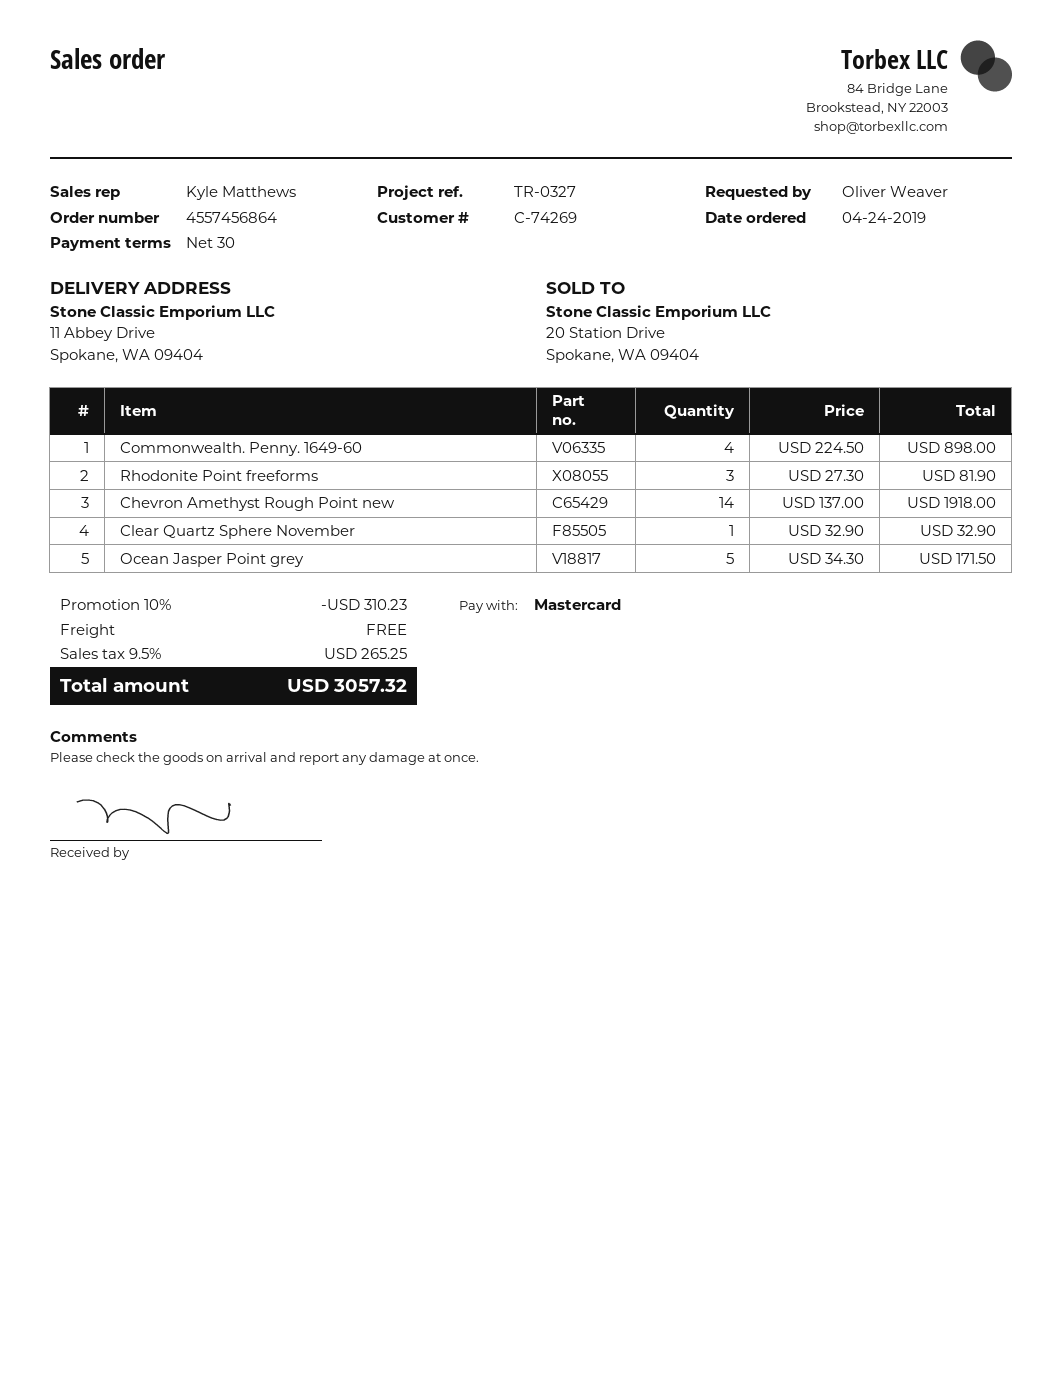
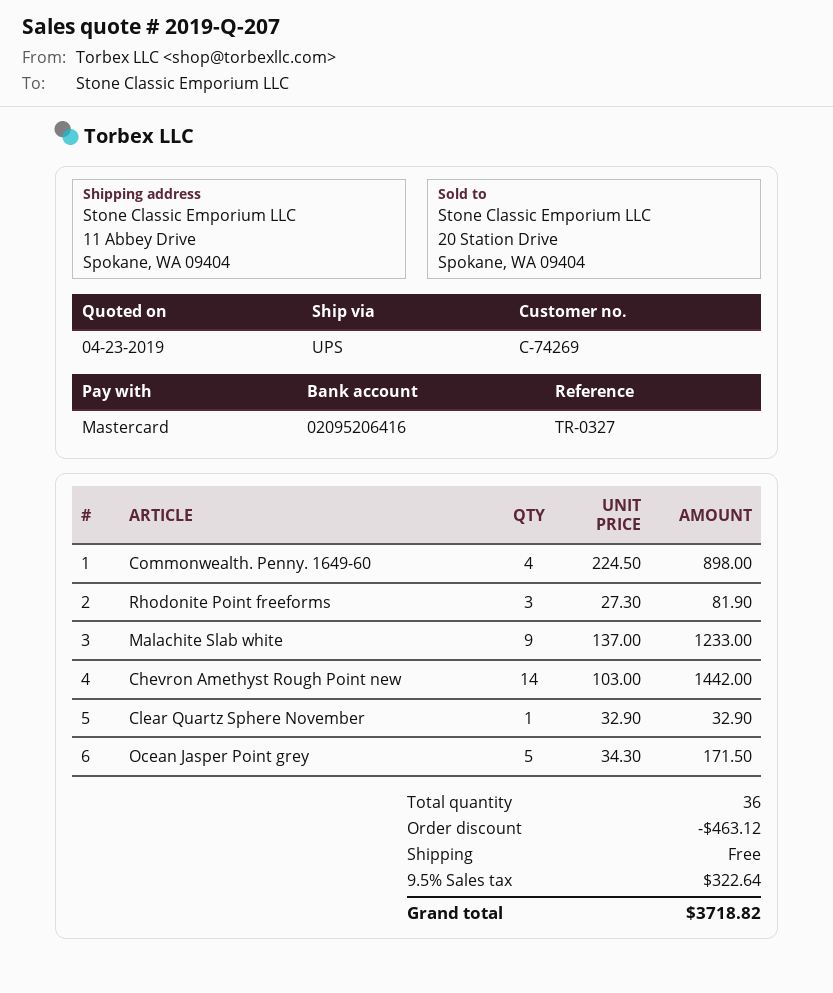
Chevron Amethyst Rough Point new: 14 x 137.00 = 1918.00 -> 14 x 103.00 = 1442.00
Malachite Slab white: none -> 9 x 137.00 = 1233.00
discount: 310.23 -> 463.12
tax: 9.5% = 265.25 -> 9.5% = 322.64
total: 3057.32 -> 3718.82

